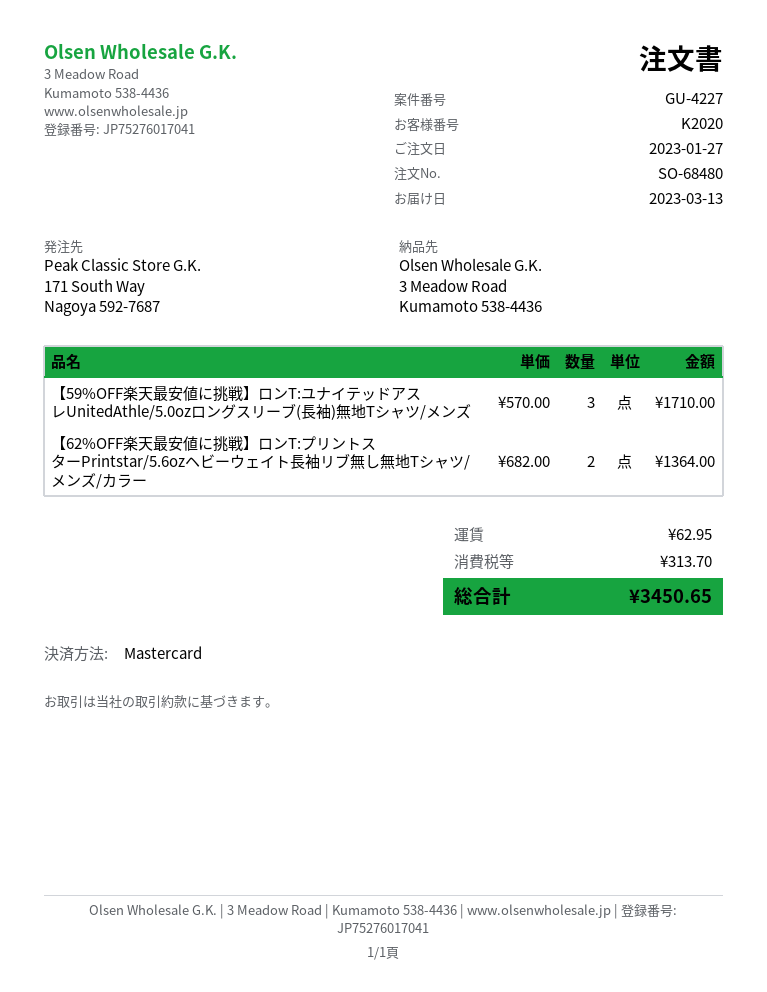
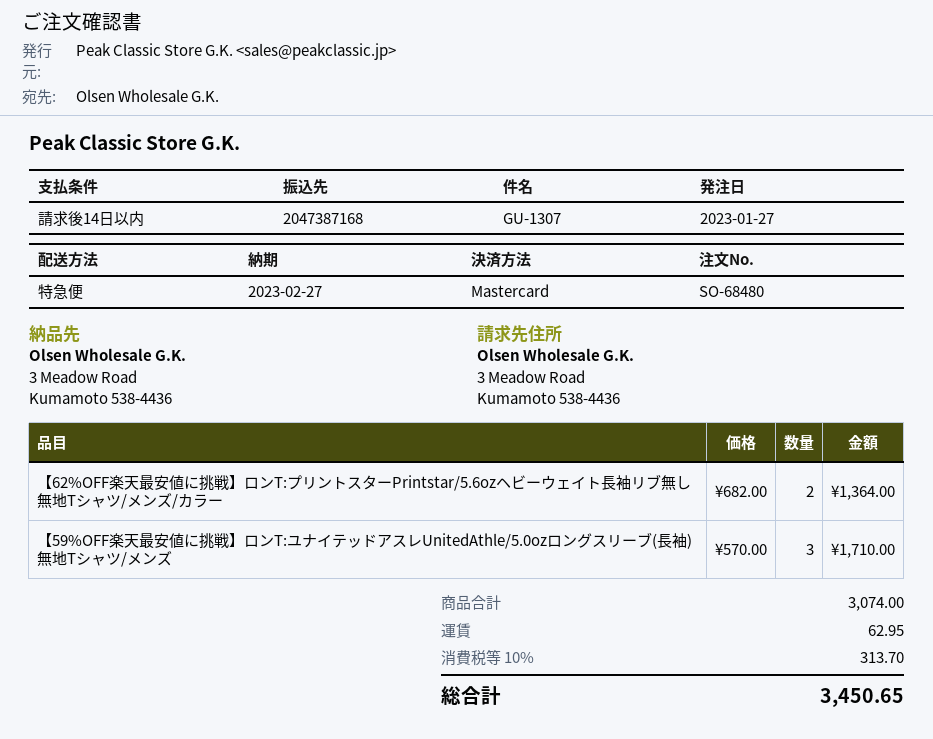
delivery date: 2023-03-13 -> 2023-02-27
reference: GU-4227 -> GU-1307

